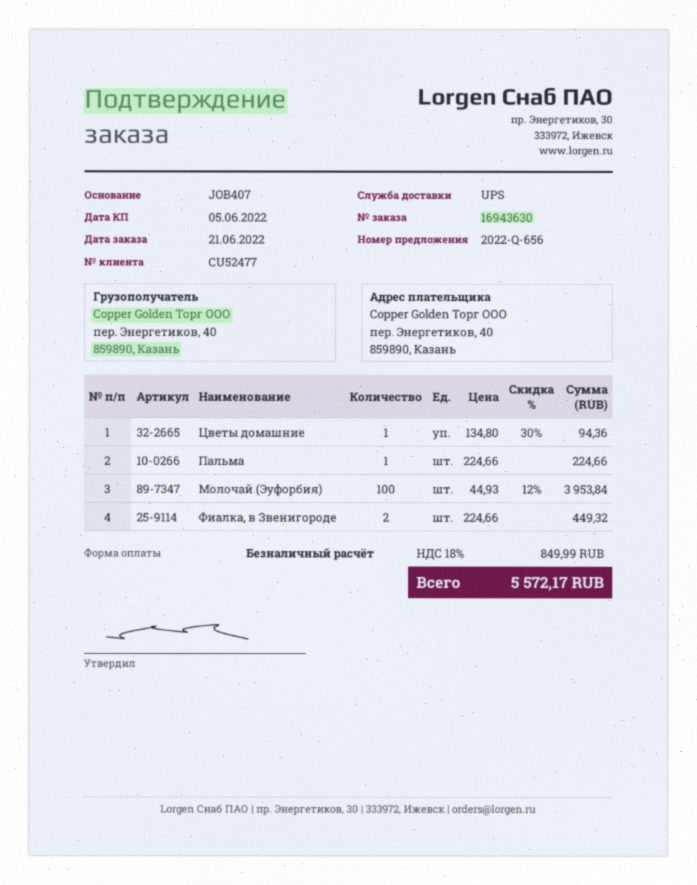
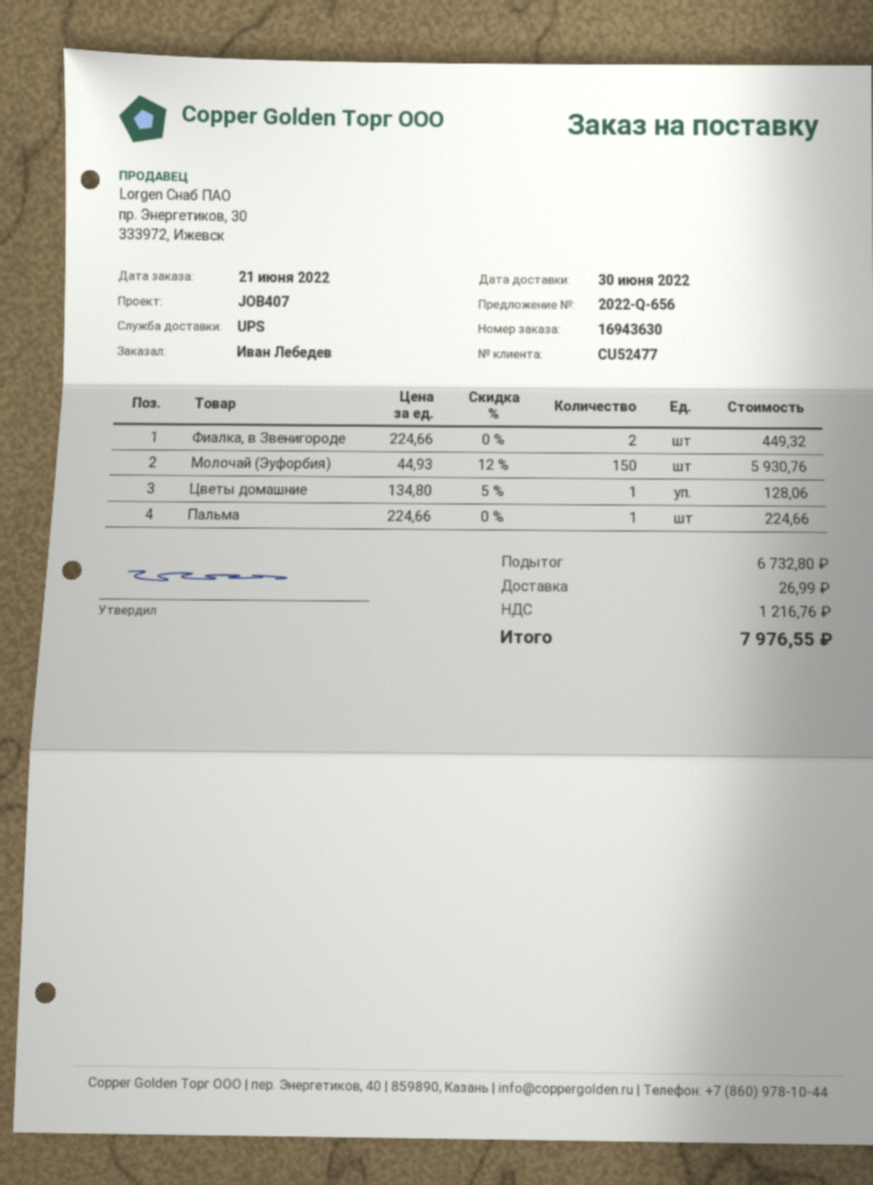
Цветы домашние: 1 x 134.80 - 30% = 94.36 -> 1 x 134.80 - 5% = 128.06
Молочай (Эуфорбия): 100 x 44.93 - 12% = 3953.84 -> 150 x 44.93 - 12% = 5930.76
shipping: none -> 26.99
tax: 849.99 -> 1216.76
total: 5572.17 -> 7976.55

